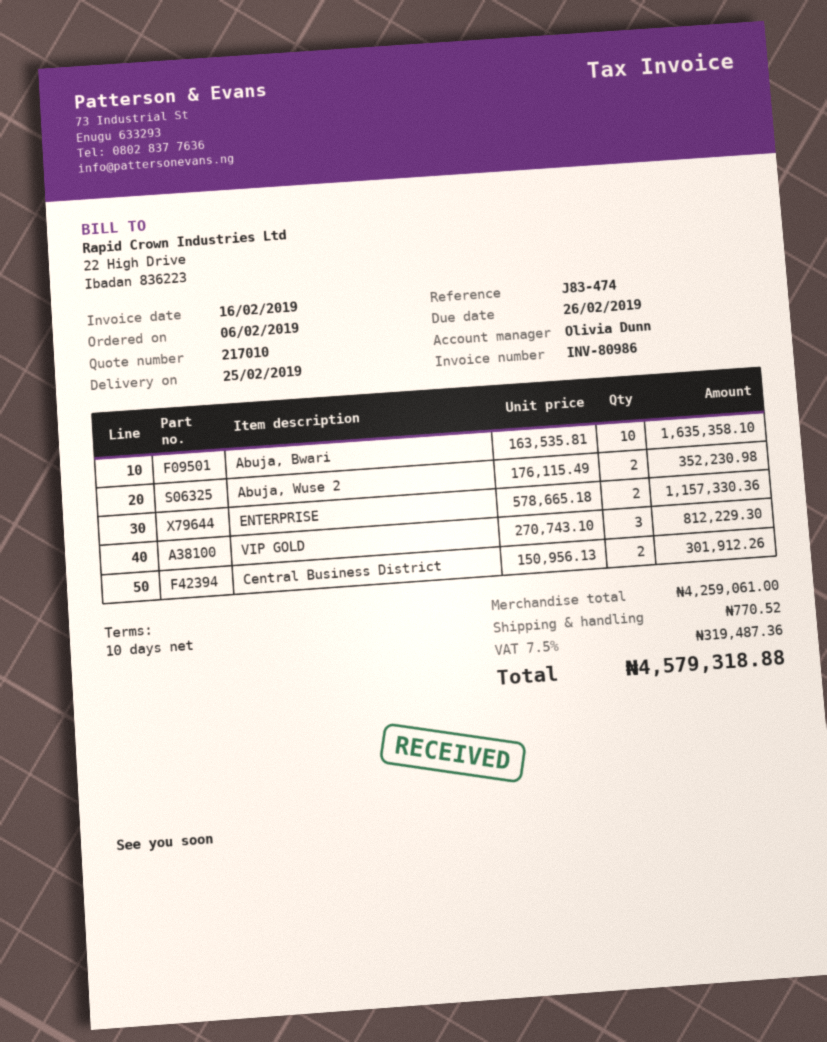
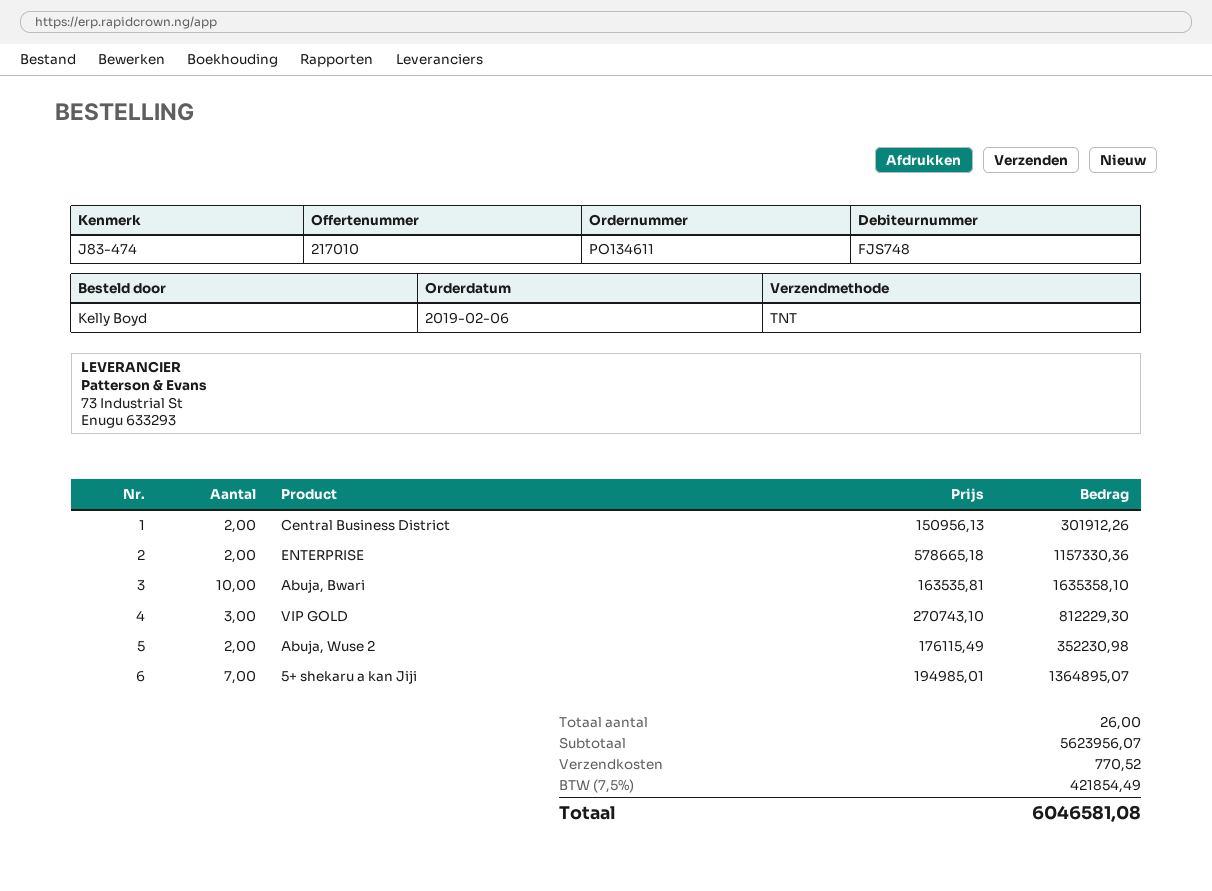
5+ shekaru a kan Jiji: none -> 7 x 194985.01 = 1364895.07
subtotal: 4259061.00 -> 5623956.07
tax: 7.5% = 319487.36 -> 7.5% = 421854.49
total: 4579318.88 -> 6046581.08

